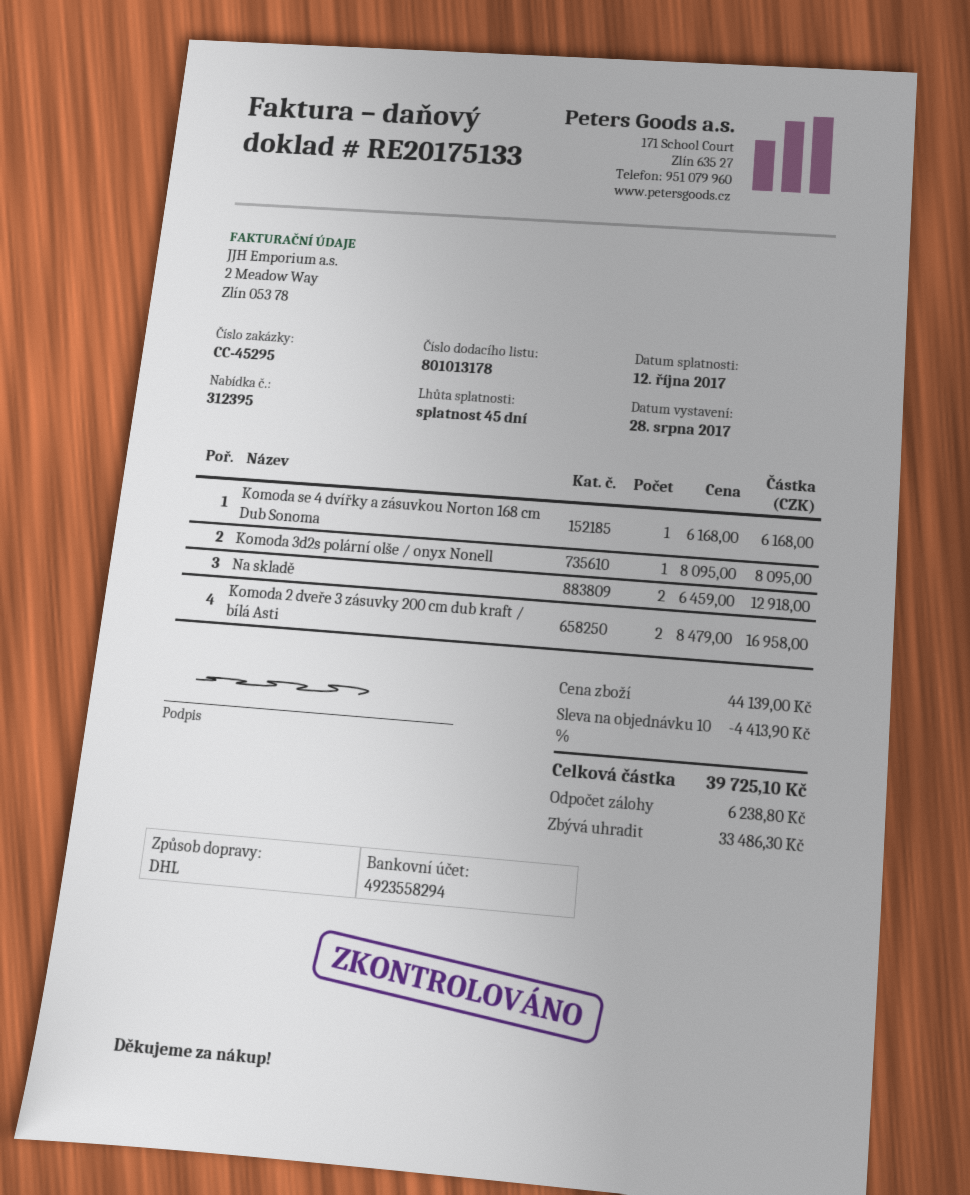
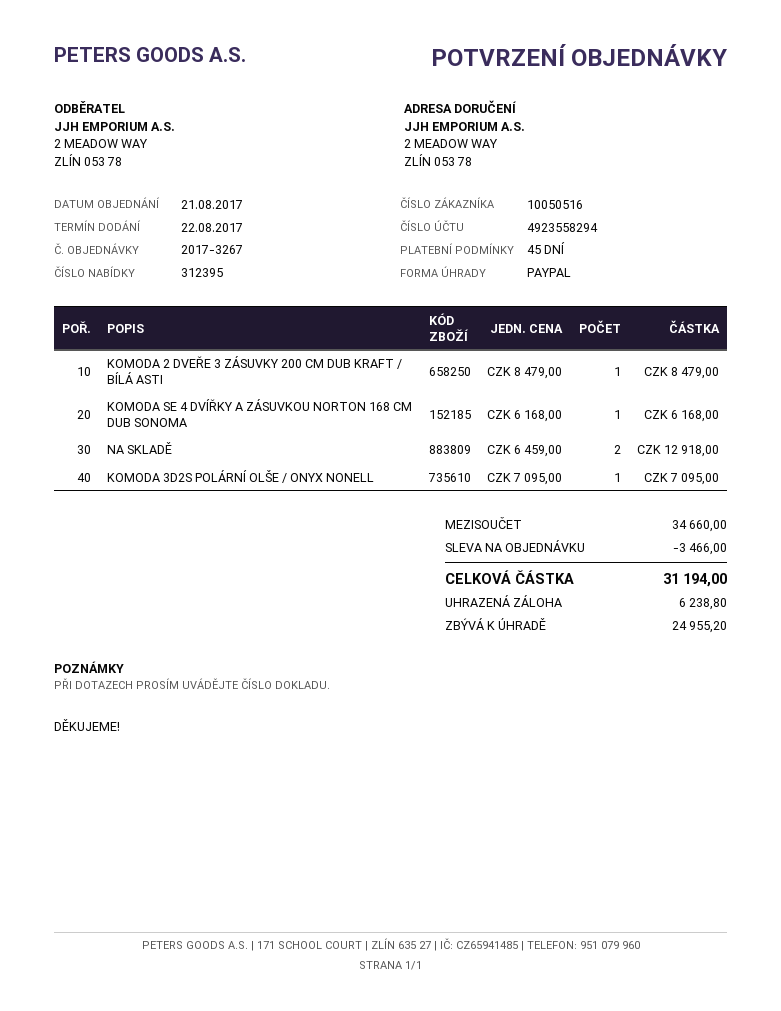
Komoda 3d2s polární olše / onyx Nonell: 1 x 8095.00 = 8095.00 -> 1 x 7095.00 = 7095.00
Komoda 2 dveře 3 zásuvky 200 cm dub kraft / bílá Asti: 2 x 8479.00 = 16958.00 -> 1 x 8479.00 = 8479.00
subtotal: 44139.00 -> 34660.00
discount: 4413.90 -> 3466.00
total: 39725.10 -> 31194.00
balance: 33486.30 -> 24955.20

